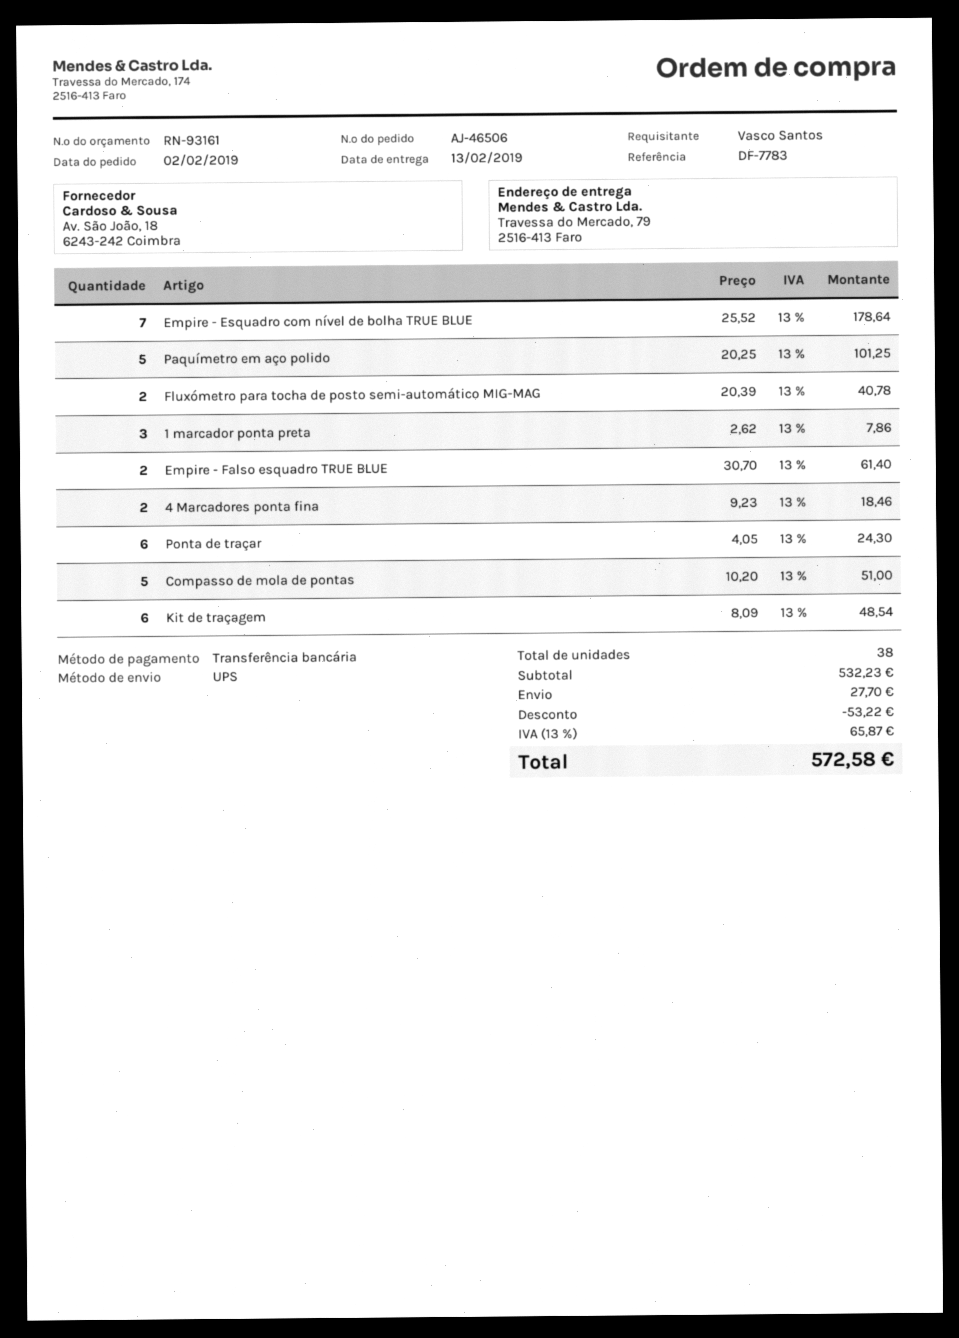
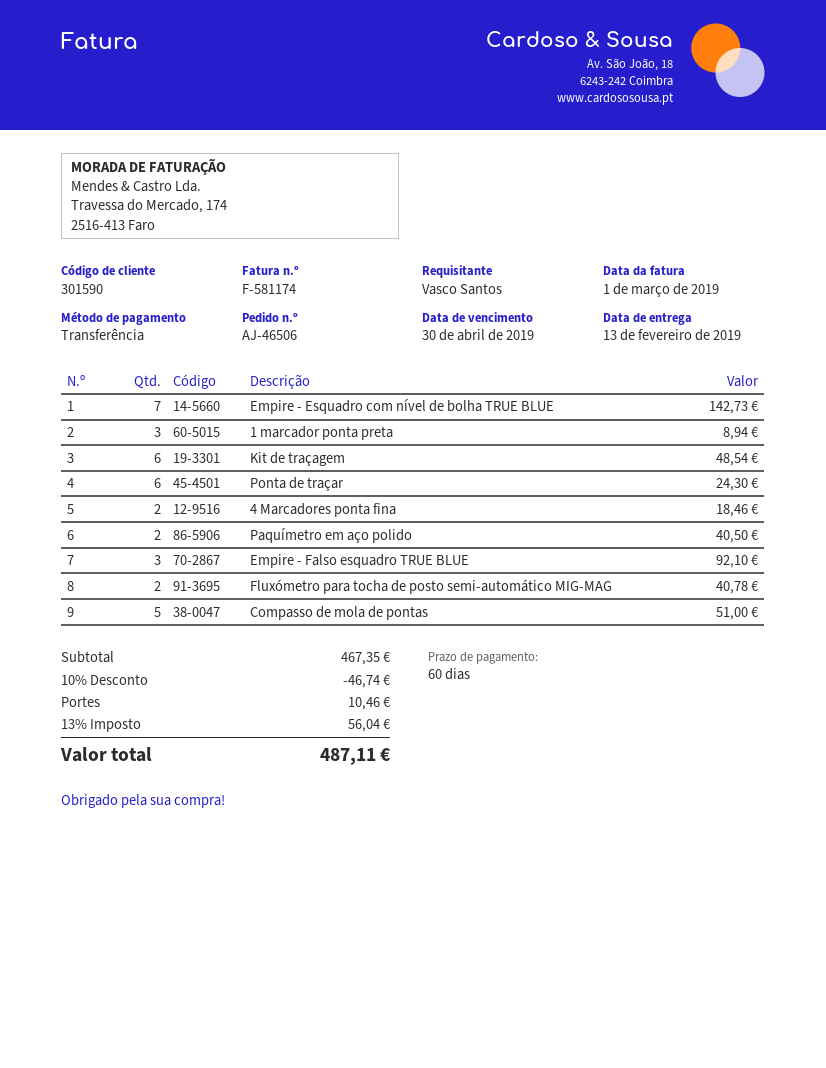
Empire - Esquadro com nível de bolha TRUE BLUE: 7 for 178.64 -> 7 for 142.73
Paquímetro em aço polido: 5 for 101.25 -> 2 for 40.50
1 marcador ponta preta: 3 for 7.86 -> 3 for 8.94
Empire - Falso esquadro TRUE BLUE: 2 for 61.40 -> 3 for 92.10
subtotal: 532.23 -> 467.35
discount: 53.22 -> 46.74
shipping: 27.70 -> 10.46
tax: 13% = 65.87 -> 13% = 56.04
total: 572.58 -> 487.11

